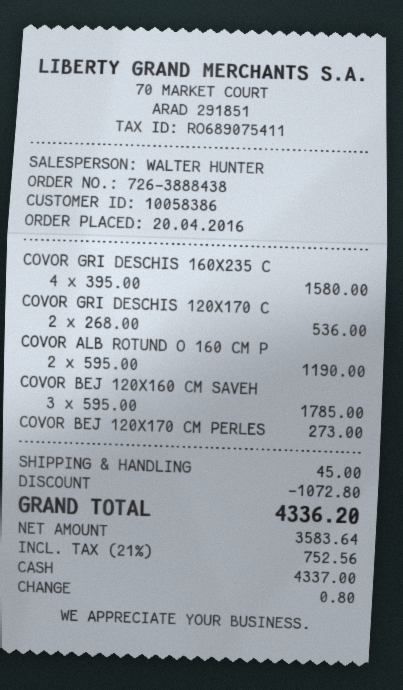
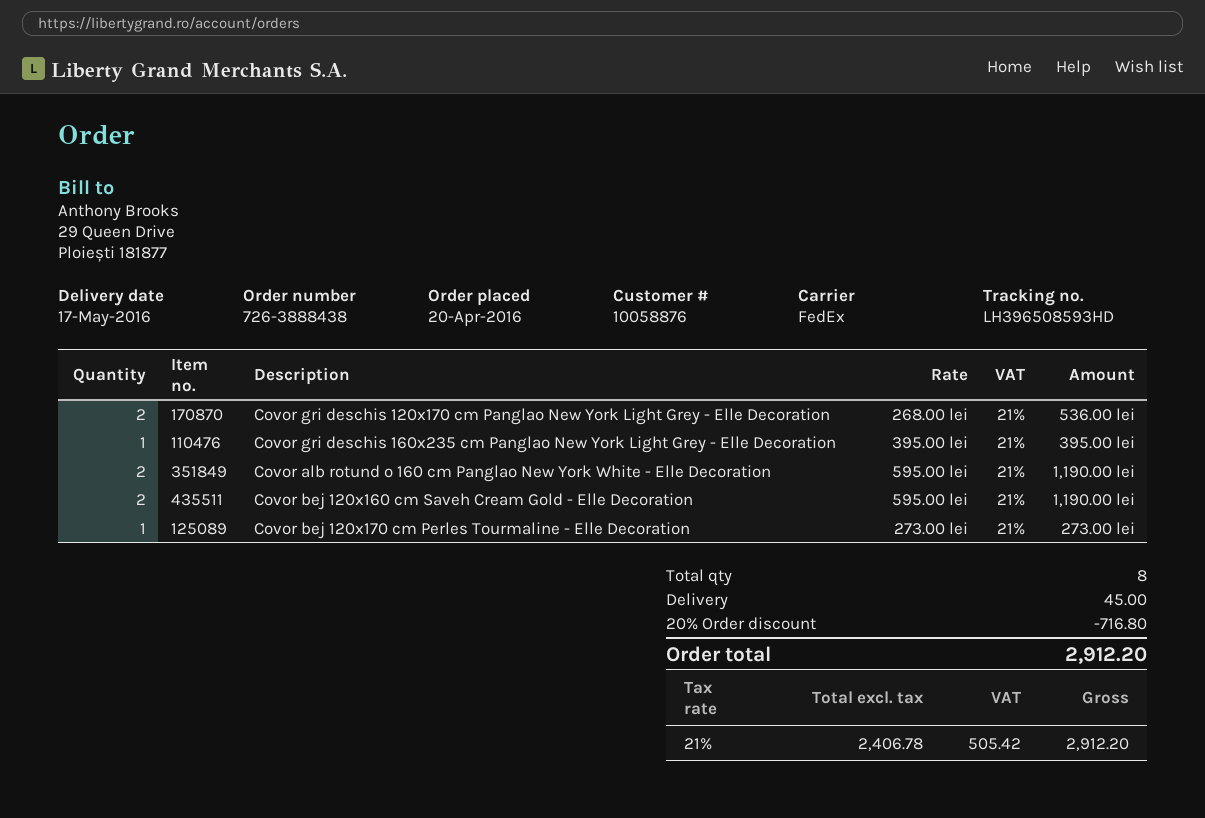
customer number: 10058386 -> 10058876
COVOR GRI DESCHIS 160X235 C: 4 x 395.00 = 1580.00 -> 1 x 395.00 = 395.00
COVOR BEJ 120X160 CM SAVEH: 3 x 595.00 = 1785.00 -> 2 x 595.00 = 1190.00
discount: 1072.80 -> 716.80
net: 3583.64 -> 2406.78
tax: 21% = 752.56 -> 21% = 505.42
total: 4336.20 -> 2912.20

